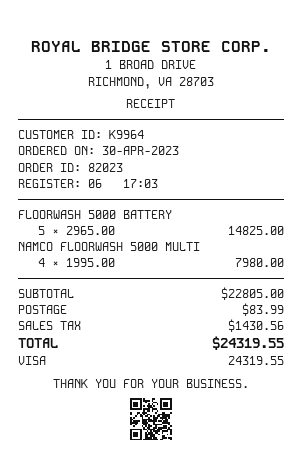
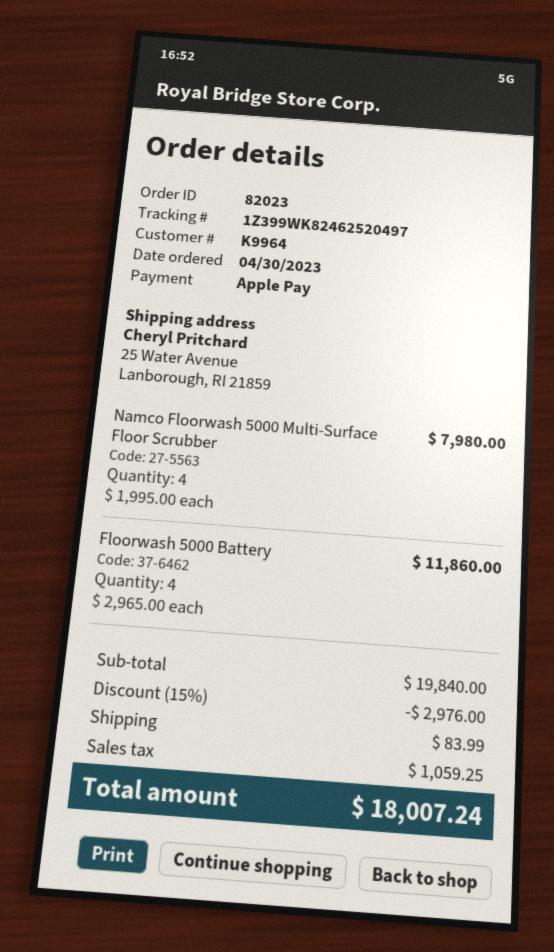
payment method: Visa -> Apple Pay
FLOORWASH 5000 BATTERY: 5 x 2965.00 = 14825.00 -> 4 x 2965.00 = 11860.00
subtotal: 22805.00 -> 19840.00
discount: none -> 15% = 2976.00
tax: 1430.56 -> 1059.25
total: 24319.55 -> 18007.24

